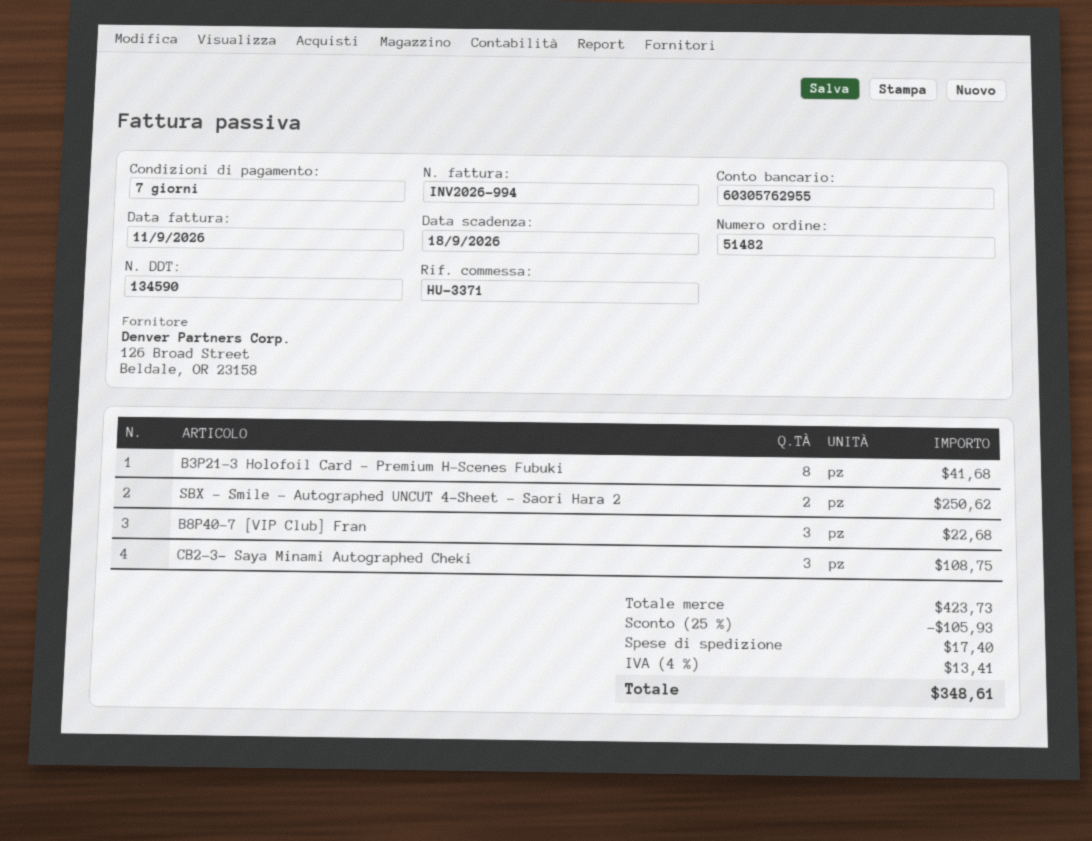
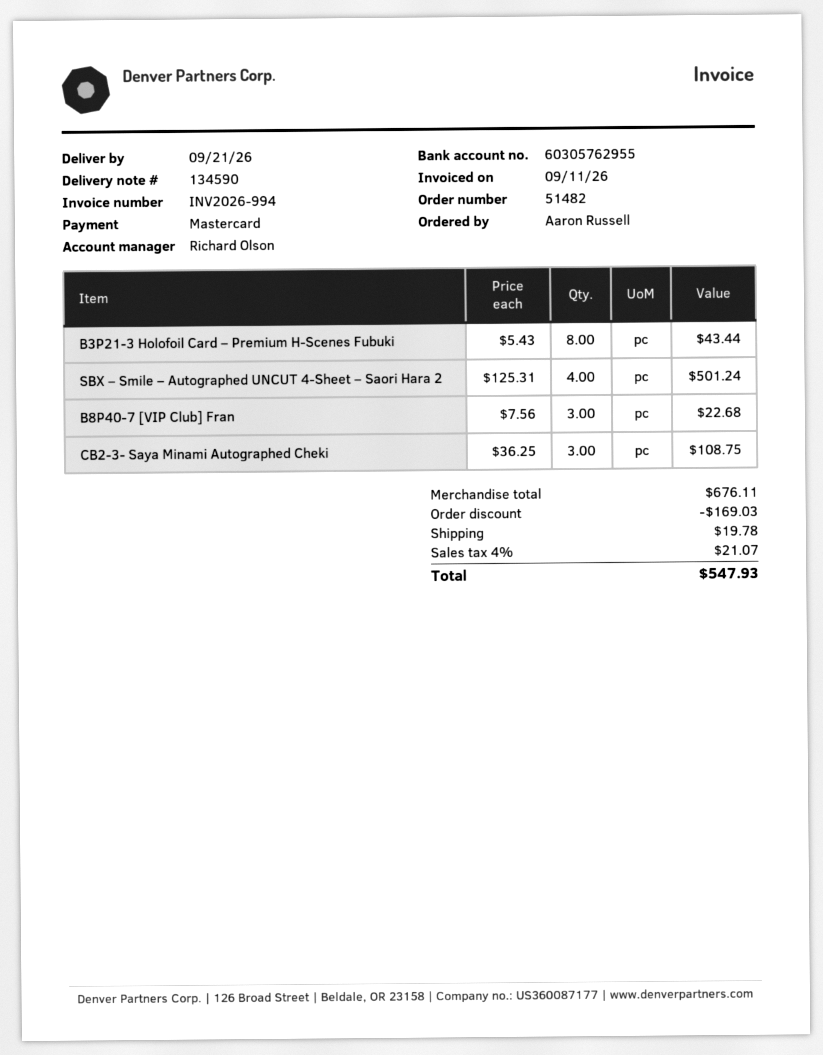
B3P21-3 Holofoil Card – Premium H-Scenes Fubuki: 8 for 41.68 -> 8 for 43.44
SBX – Smile – Autographed UNCUT 4-Sheet – Saori Hara 2: 2 for 250.62 -> 4 for 501.24
subtotal: 423.73 -> 676.11
discount: 105.93 -> 169.03
shipping: 17.40 -> 19.78
tax: 4% = 13.41 -> 4% = 21.07
total: 348.61 -> 547.93

